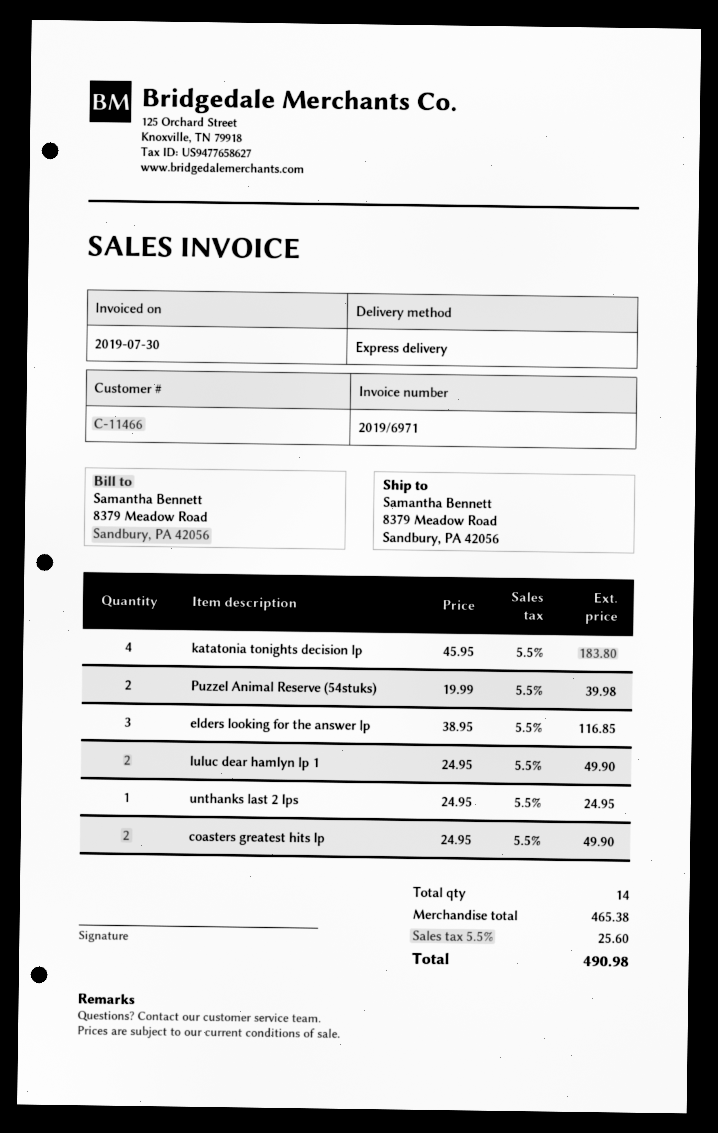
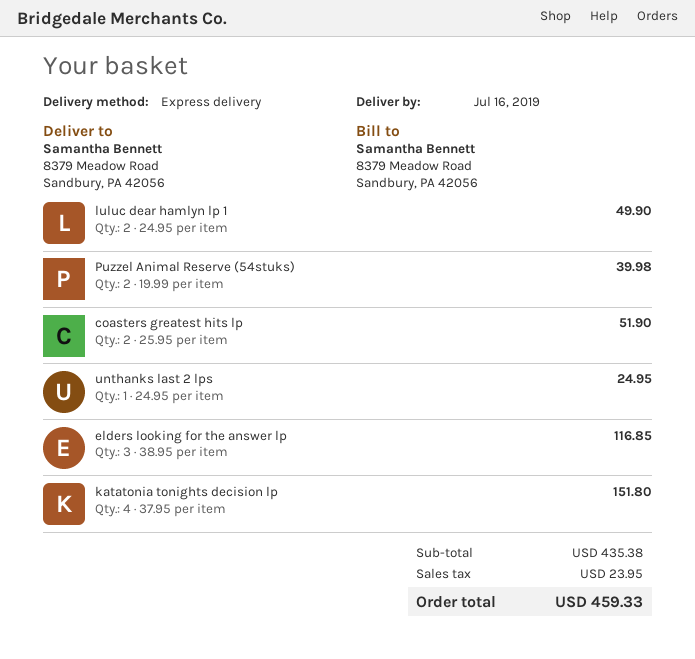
katatonia tonights decision lp: 4 x 45.95 = 183.80 -> 4 x 37.95 = 151.80
coasters greatest hits lp: 2 x 24.95 = 49.90 -> 2 x 25.95 = 51.90
subtotal: 465.38 -> 435.38
tax: 25.60 -> 23.95
total: 490.98 -> 459.33

